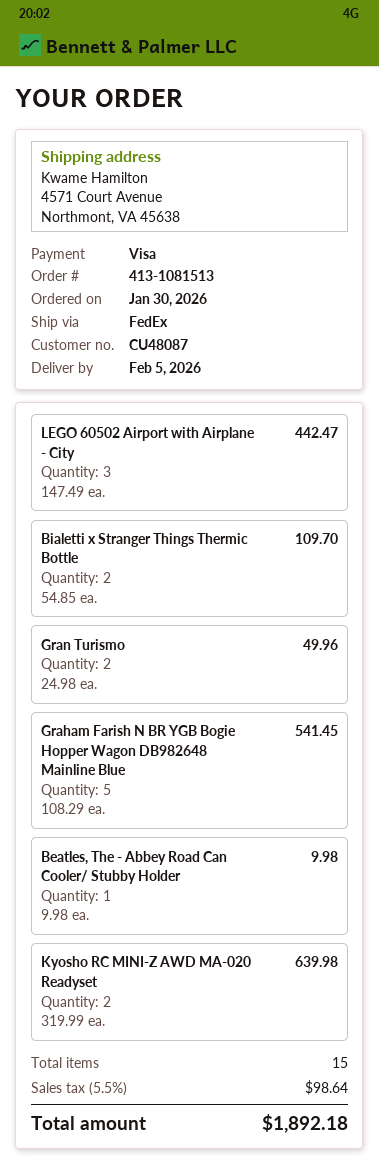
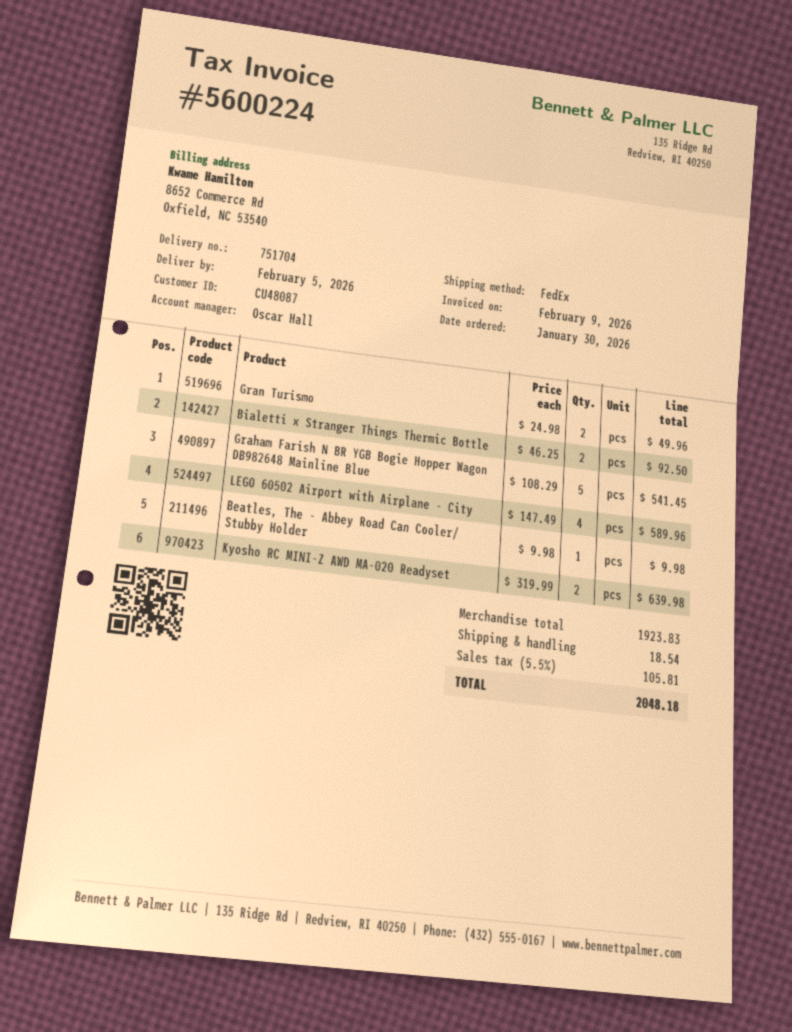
LEGO 60502 Airport with Airplane - City: 3 x 147.49 = 442.47 -> 4 x 147.49 = 589.96
Bialetti x Stranger Things Thermic Bottle: 2 x 54.85 = 109.70 -> 2 x 46.25 = 92.50
shipping: none -> 18.54
tax: 5.5% = 98.64 -> 5.5% = 105.81
total: 1892.18 -> 2048.18

